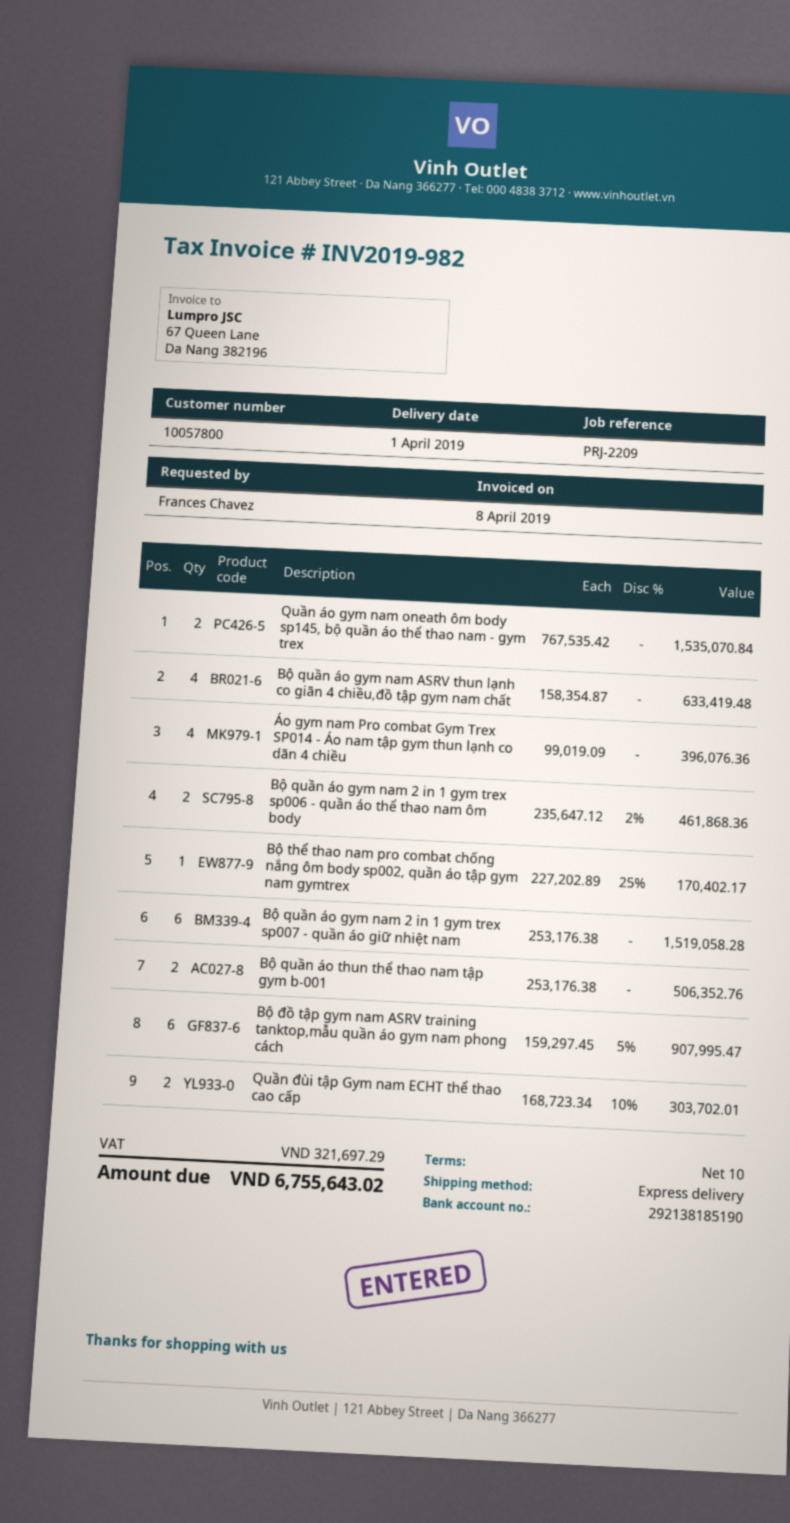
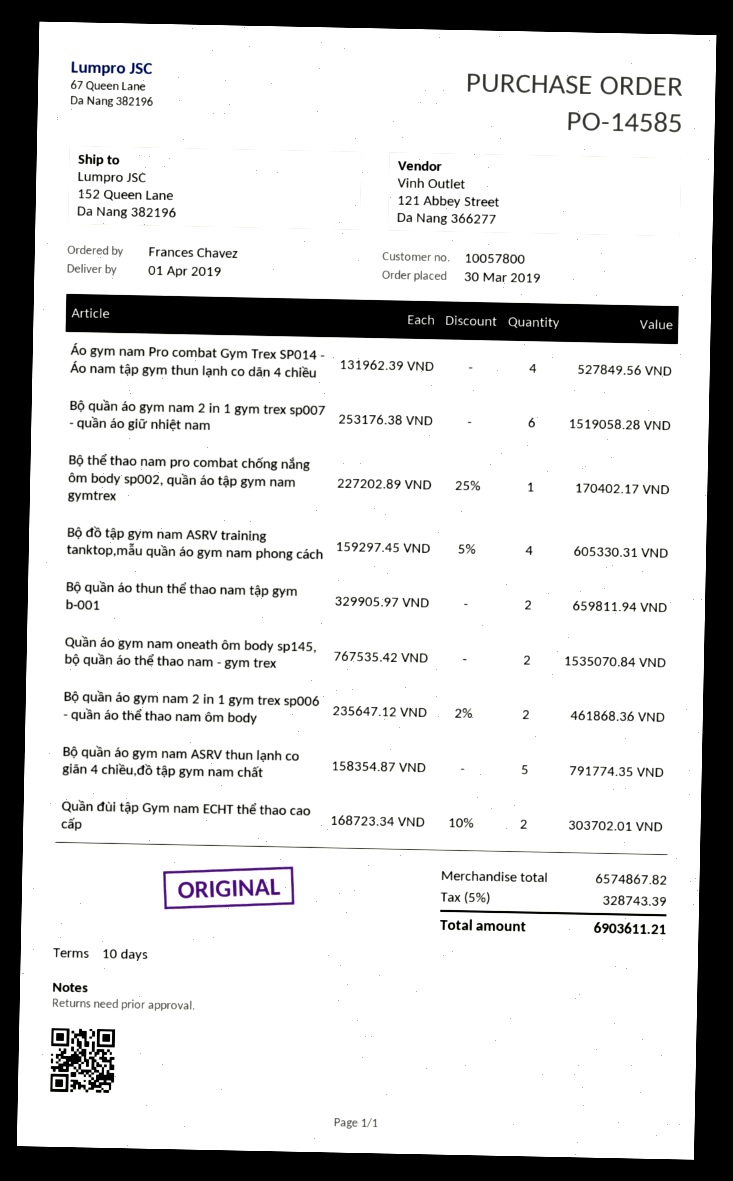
Bộ quần áo gym nam ASRV thun lạnh co giãn 4 chiều,đồ tập gym nam chất: 4 x 158354.87 = 633419.48 -> 5 x 158354.87 = 791774.35
Áo gym nam Pro combat Gym Trex SP014 - Áo nam tập gym thun lạnh co dãn 4 chiều: 4 x 99019.09 = 396076.36 -> 4 x 131962.39 = 527849.56
Bộ quần áo thun thể thao nam tập gym b-001: 2 x 253176.38 = 506352.76 -> 2 x 329905.97 = 659811.94
Bộ đồ tập gym nam ASRV training tanktop,mẫu quần áo gym nam phong cách: 6 x 159297.45 - 5% = 907995.47 -> 4 x 159297.45 - 5% = 605330.31
tax: 321697.29 -> 328743.39
total: 6755643.02 -> 6903611.21

